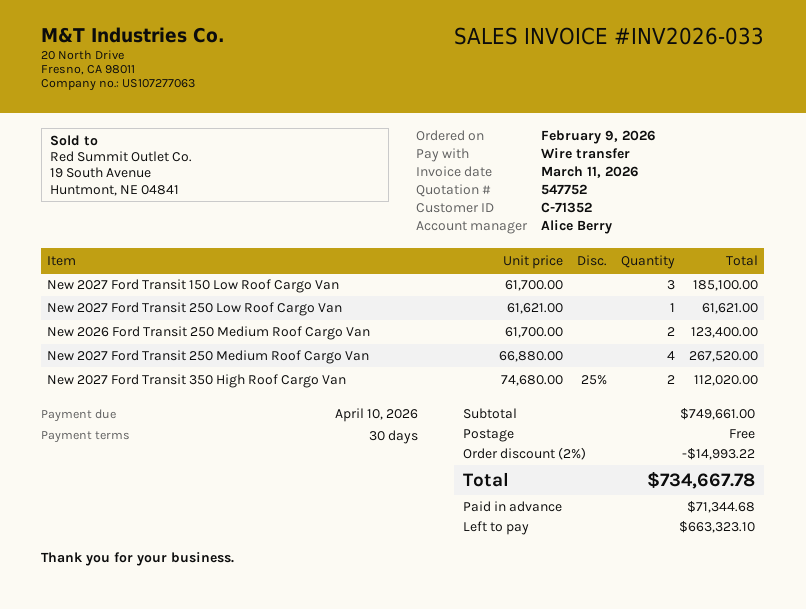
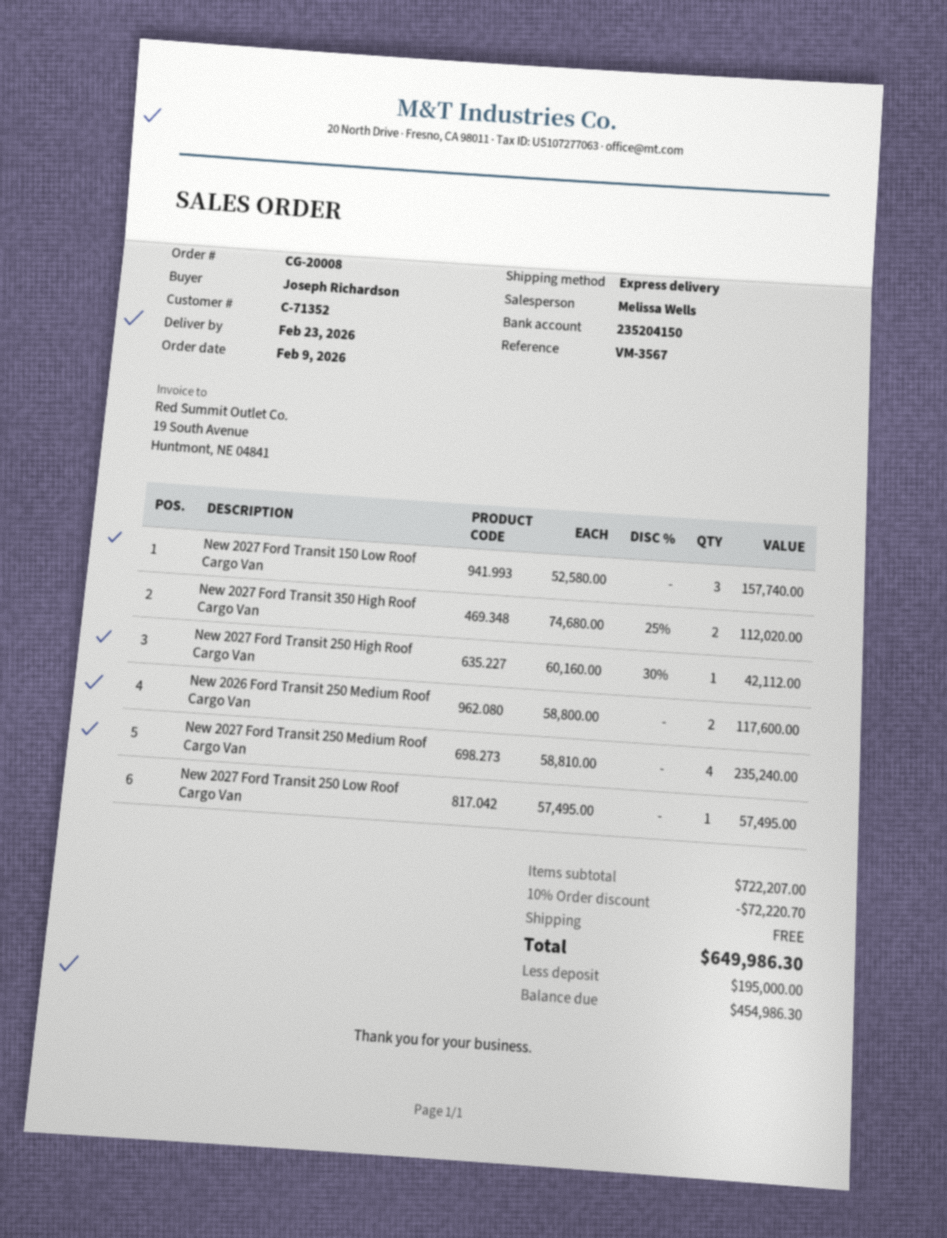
sales rep: Alice Berry -> Melissa Wells
New 2027 Ford Transit 150 Low Roof Cargo Van: 3 x 61700.00 = 185100.00 -> 3 x 52580.00 = 157740.00
New 2027 Ford Transit 250 Low Roof Cargo Van: 1 x 61621.00 = 61621.00 -> 1 x 57495.00 = 57495.00
New 2026 Ford Transit 250 Medium Roof Cargo Van: 2 x 61700.00 = 123400.00 -> 2 x 58800.00 = 117600.00
New 2027 Ford Transit 250 Medium Roof Cargo Van: 4 x 66880.00 = 267520.00 -> 4 x 58810.00 = 235240.00
New 2027 Ford Transit 250 High Roof Cargo Van: none -> 1 x 60160.00 - 30% = 42112.00
subtotal: 749661.00 -> 722207.00
discount: 2% = 14993.22 -> 10% = 72220.70
total: 734667.78 -> 649986.30
deposit: 71344.68 -> 195000.00
balance: 663323.10 -> 454986.30

